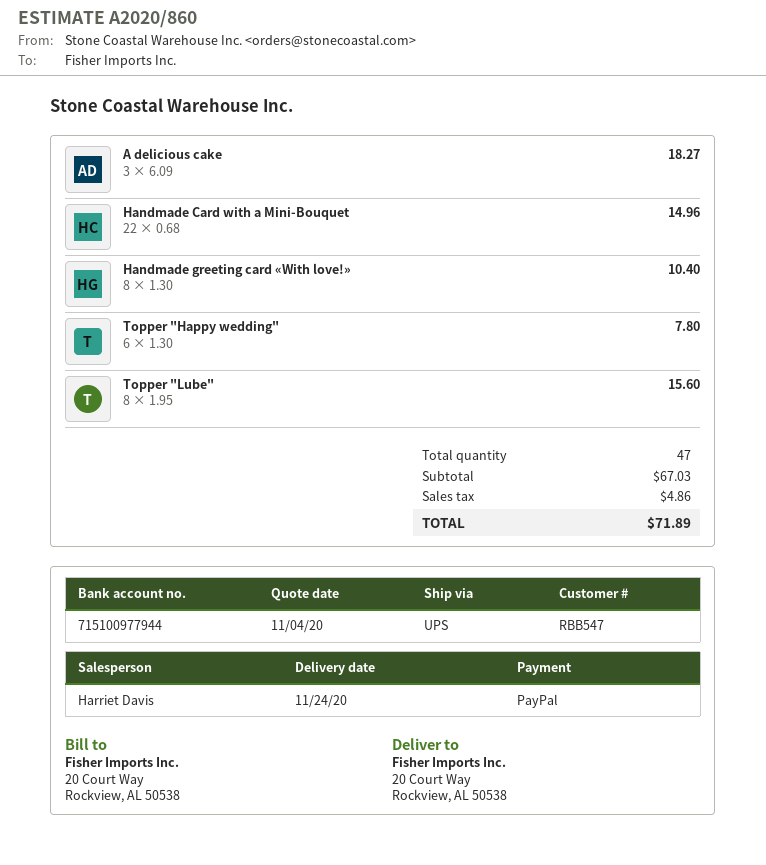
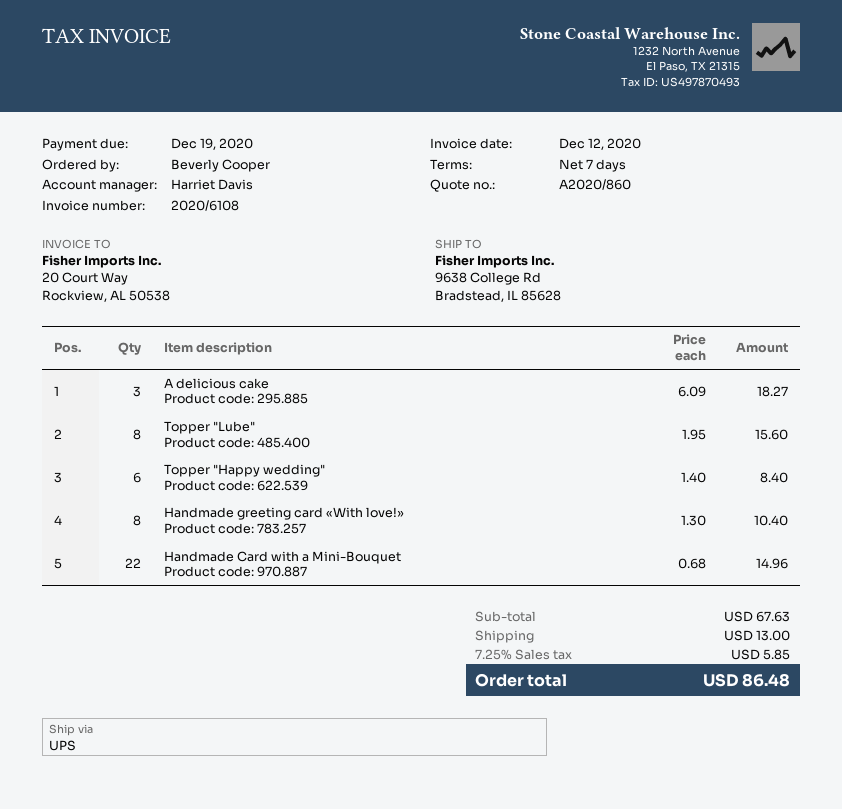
ship to: 20 Court Way, Rockview, AL 50538 -> 9638 College Rd, Bradstead, IL 85628
Topper "Happy wedding": 6 x 1.30 = 7.80 -> 6 x 1.40 = 8.40
subtotal: 67.03 -> 67.63
shipping: none -> 13.00
tax: 4.86 -> 5.85
total: 71.89 -> 86.48

